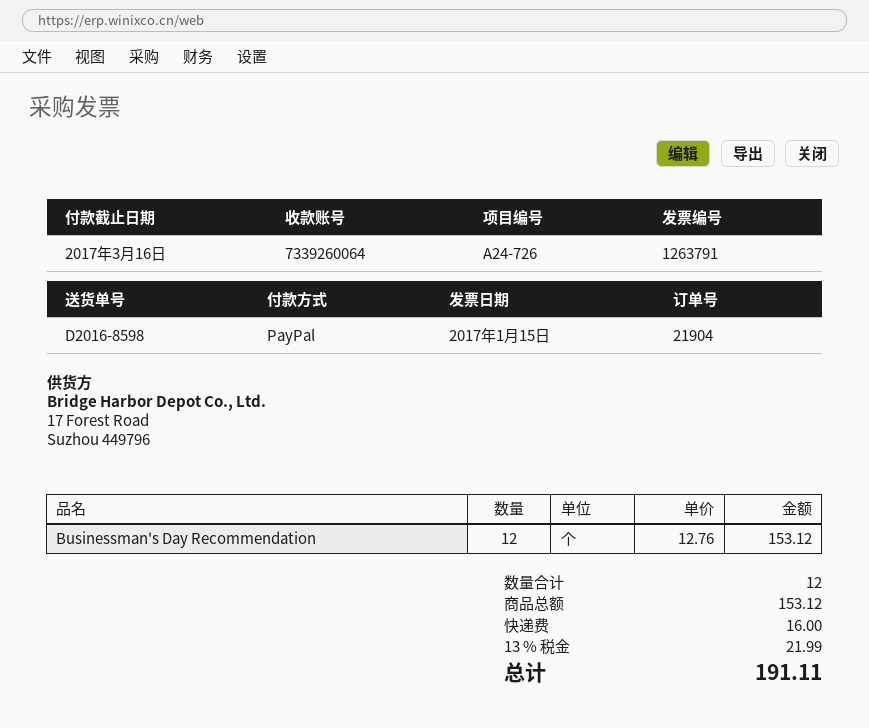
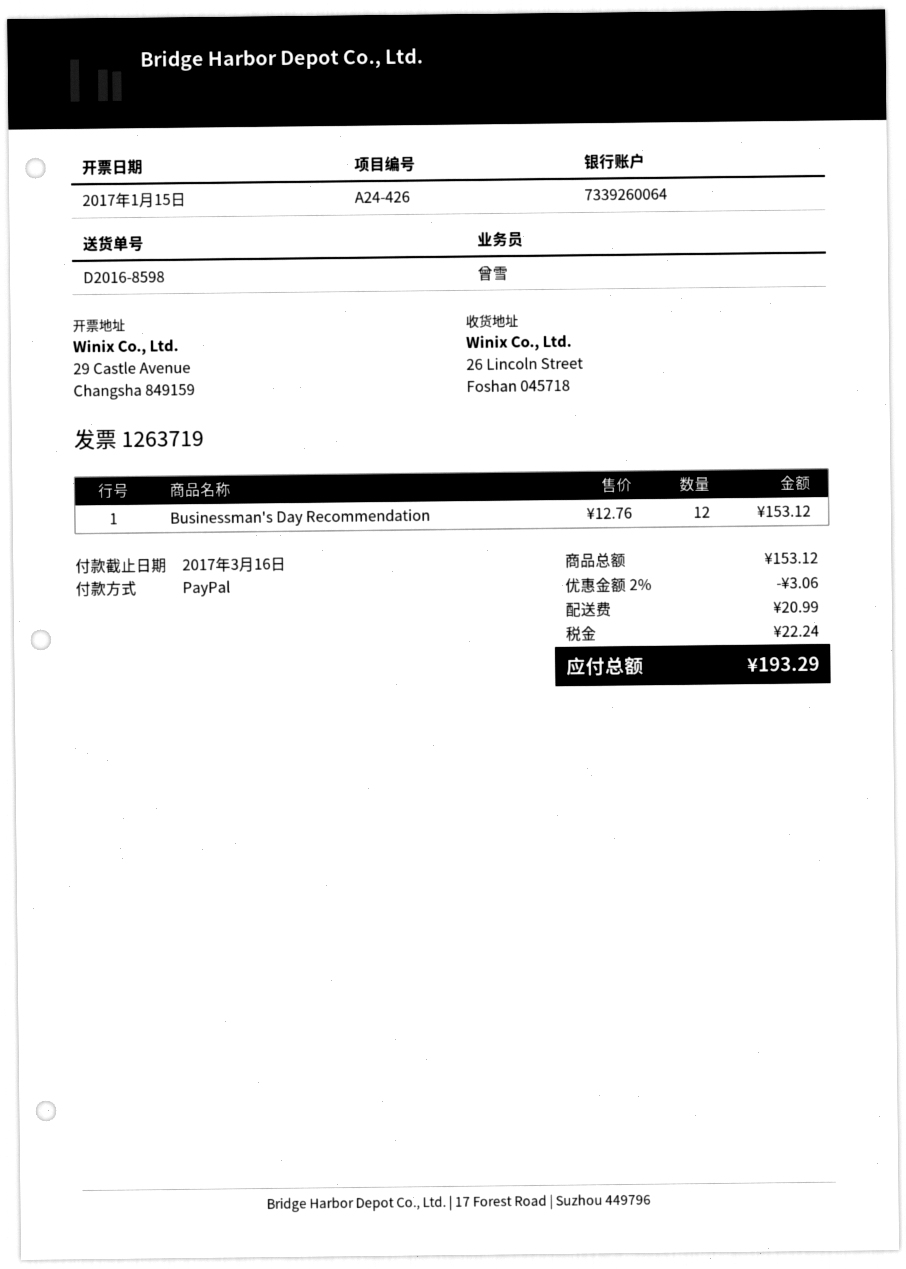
invoice number: 1263791 -> 1263719
reference: A24-726 -> A24-426
discount: none -> 2% = 3.06
shipping: 16.00 -> 20.99
tax: 21.99 -> 22.24
total: 191.11 -> 193.29

